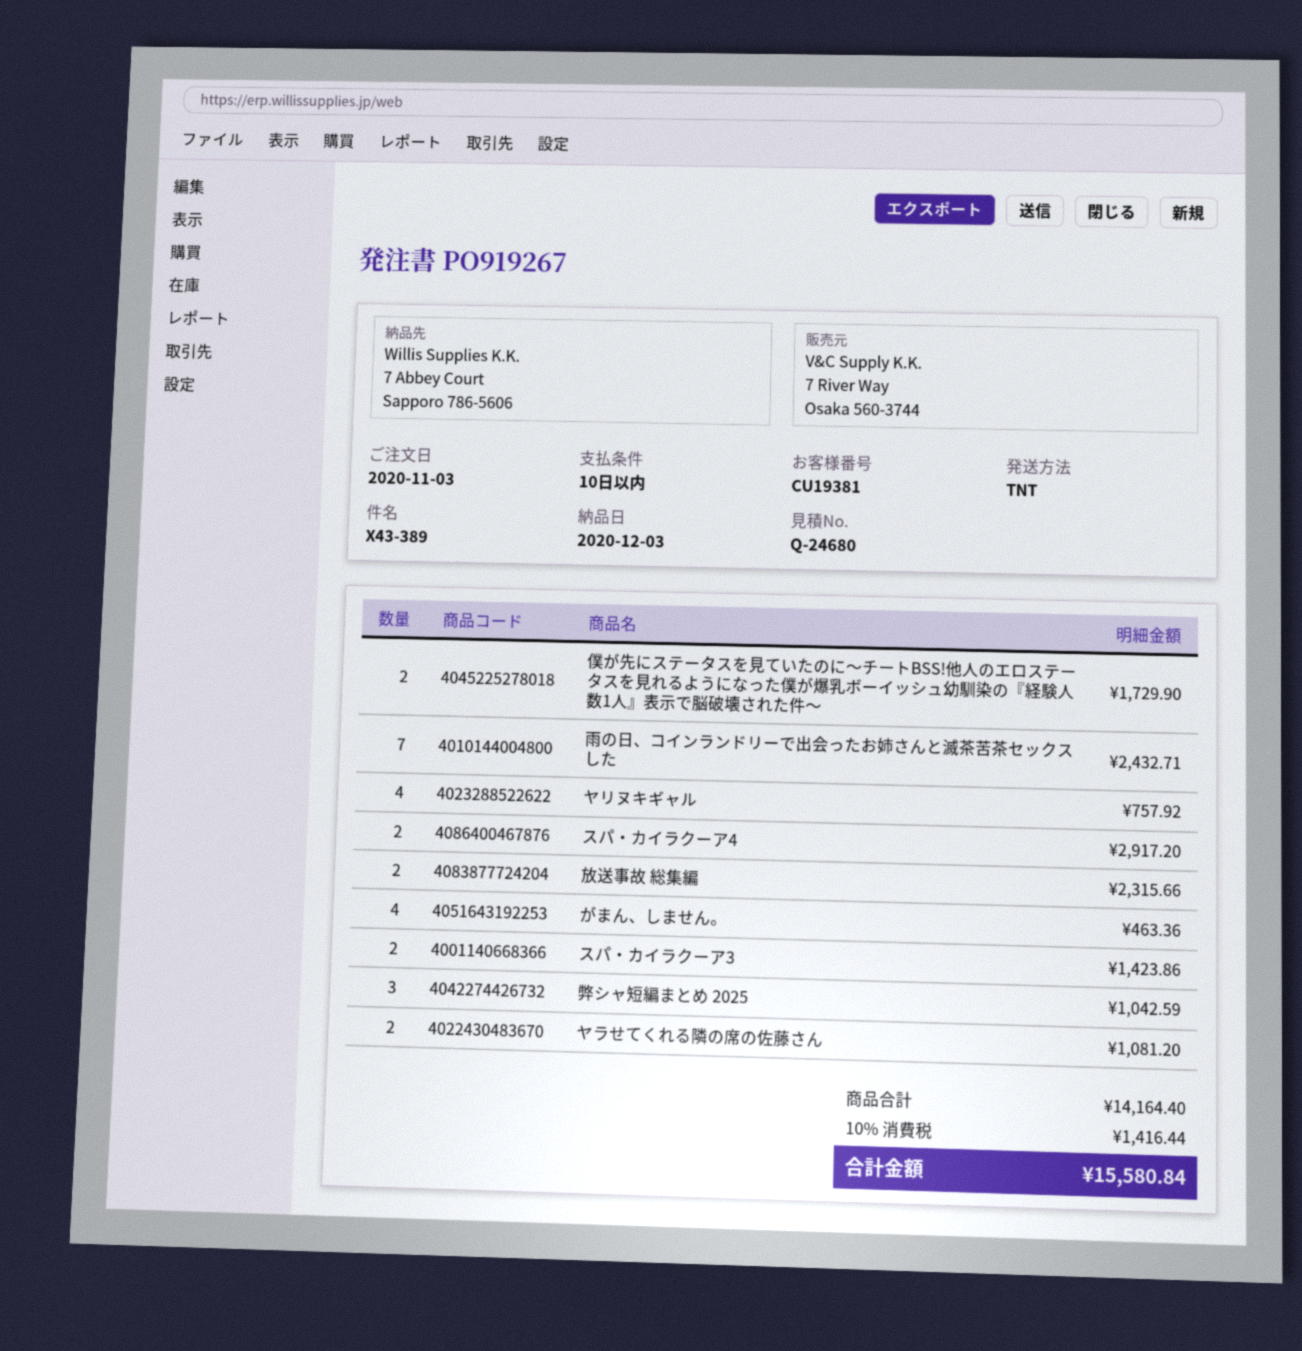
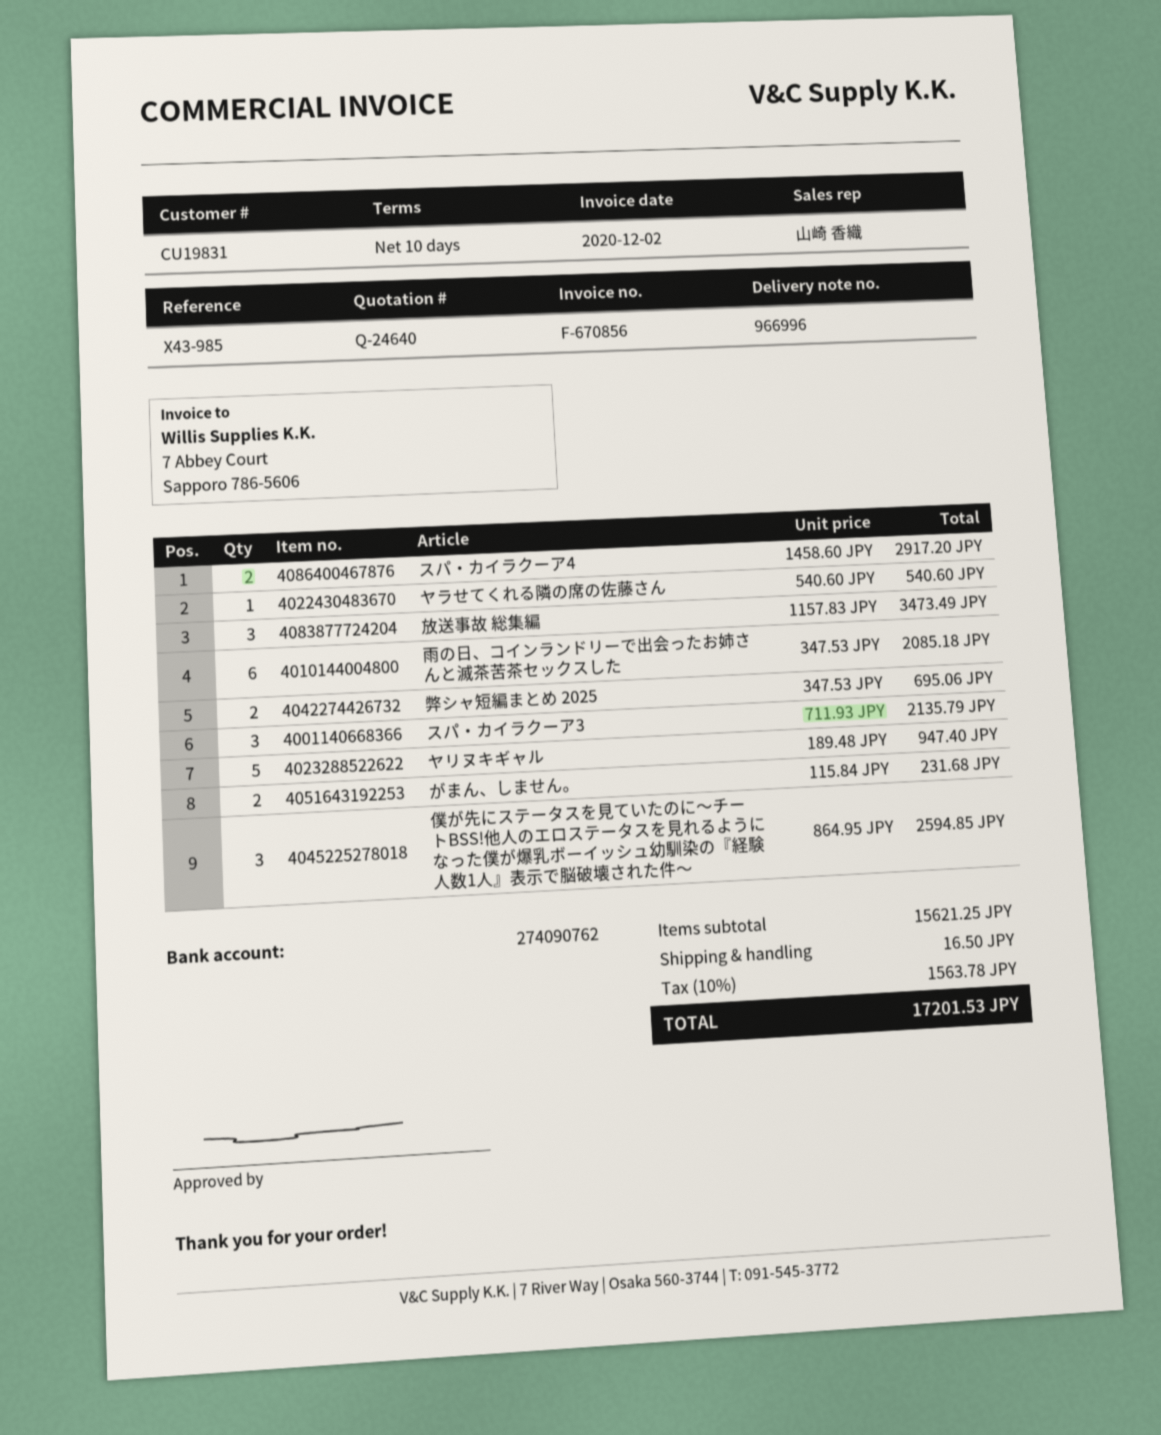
quote number: Q-24680 -> Q-24640
customer number: CU19381 -> CU19831
reference: X43-389 -> X43-985
僕が先にステータスを見ていたのに〜チートBSS!他人のエロステータスを見れるようになった僕が爆乳ボーイッシュ幼馴染の『経験人数1人』表示で脳破壊された件〜: 2 for 1729.90 -> 3 for 2594.85
雨の日、コインランドリーで出会ったお姉さんと滅茶苦茶セックスした: 7 for 2432.71 -> 6 for 2085.18
ヤリヌキギャル: 4 for 757.92 -> 5 for 947.40
放送事故 総集編: 2 for 2315.66 -> 3 for 3473.49
がまん、しません。: 4 for 463.36 -> 2 for 231.68
スパ・カイラクーア3: 2 for 1423.86 -> 3 for 2135.79
弊シャ短編まとめ 2025: 3 for 1042.59 -> 2 for 695.06
ヤラせてくれる隣の席の佐藤さん: 2 for 1081.20 -> 1 for 540.60
subtotal: 14164.40 -> 15621.25
shipping: none -> 16.50
tax: 10% = 1416.44 -> 10% = 1563.78
total: 15580.84 -> 17201.53

